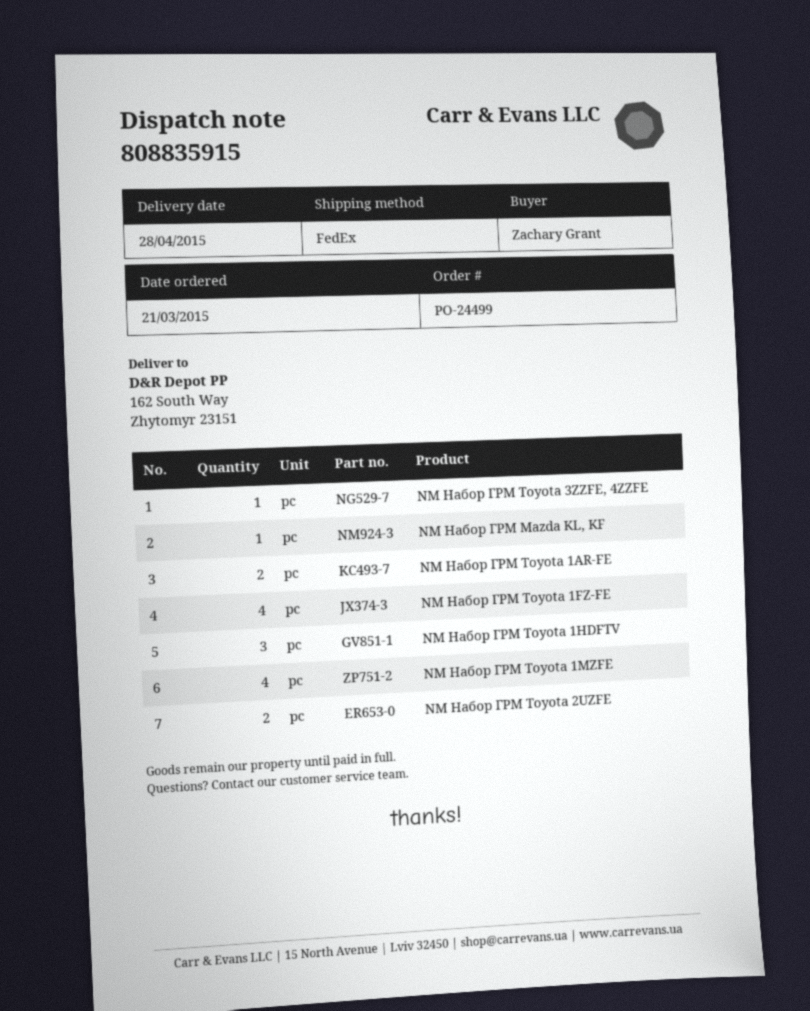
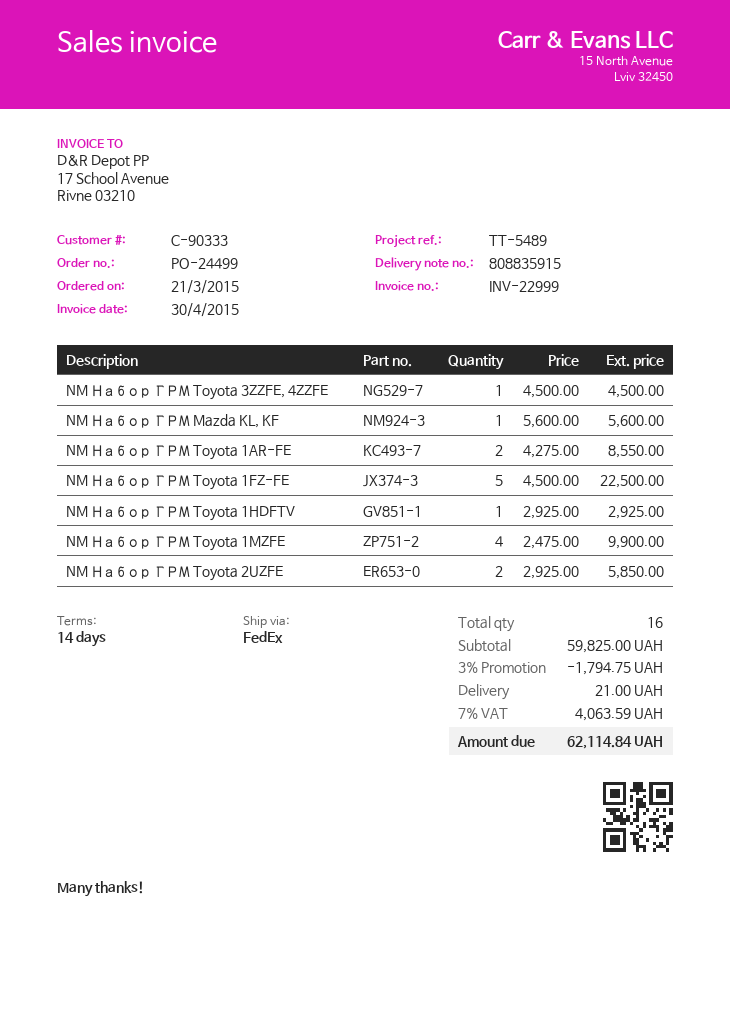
NM Набор ГРМ Toyota 1FZ-FE: 4 -> 5
NM Набор ГРМ Toyota 1HDFTV: 3 -> 1

